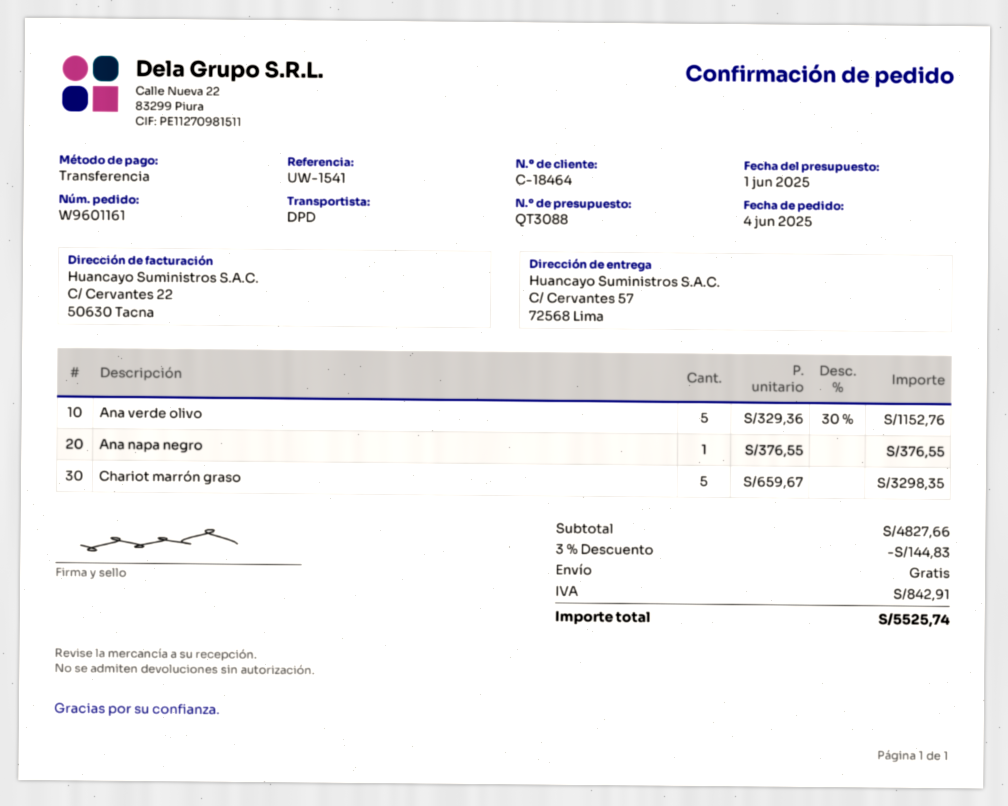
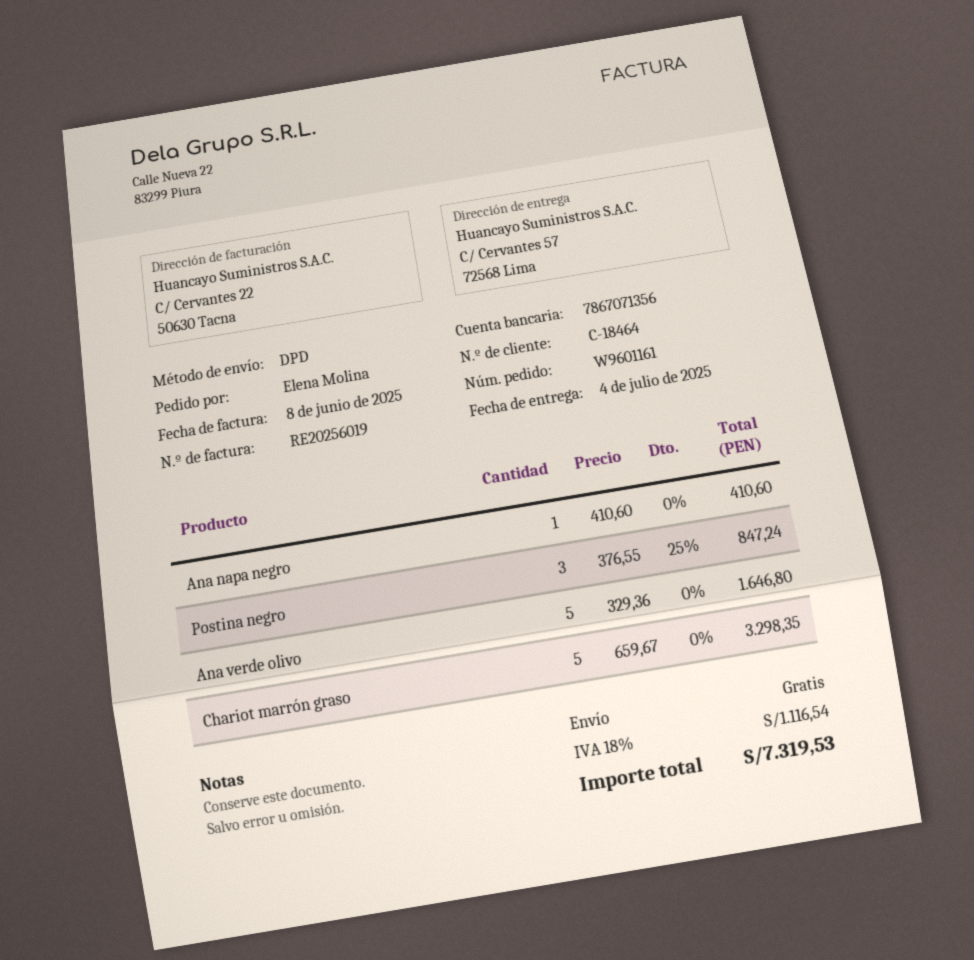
Ana verde olivo: 5 x 329.36 - 30% = 1152.76 -> 5 x 329.36 = 1646.80
Ana napa negro: 1 x 376.55 = 376.55 -> 1 x 410.60 = 410.60
Postina negro: none -> 3 x 376.55 - 25% = 847.24
discount: 3% = 144.83 -> none
tax: 842.91 -> 1116.54
total: 5525.74 -> 7319.53

